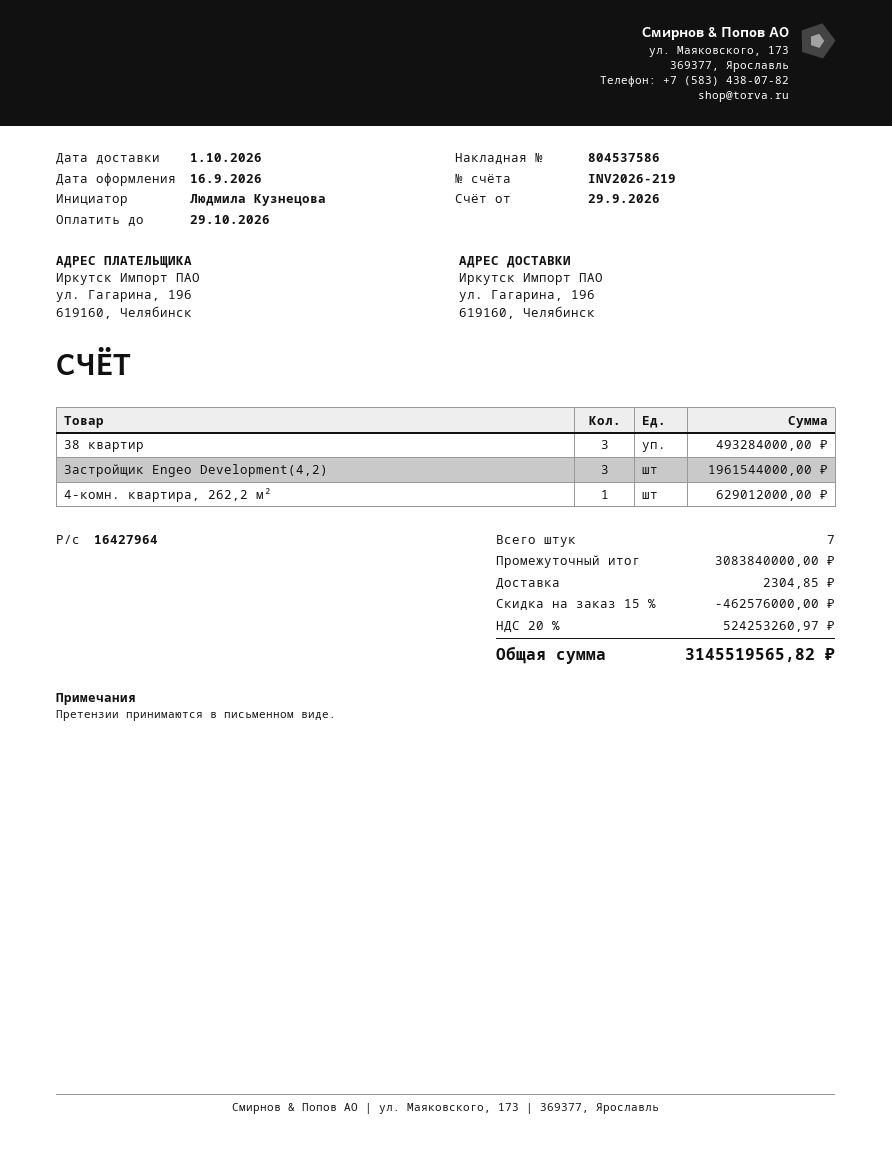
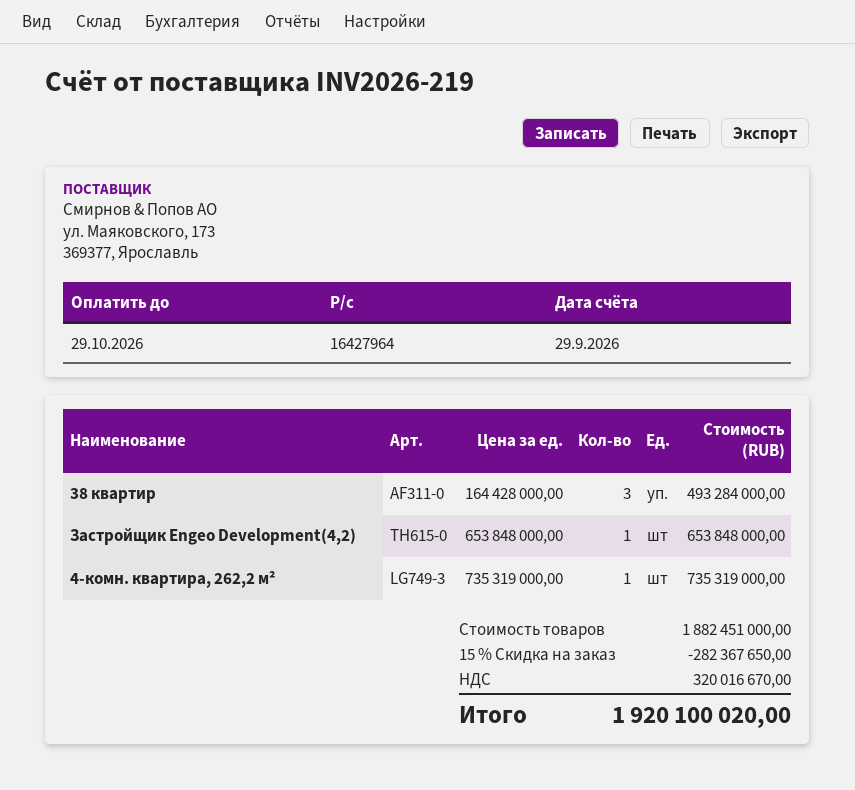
Застройщик Engeo Development(4,2): 3 for 1961544000.00 -> 1 for 653848000.00
4-комн. квартира, 262,2 м²: 1 for 629012000.00 -> 1 for 735319000.00
subtotal: 3083840000.00 -> 1882451000.00
discount: 15% = 462576000.00 -> 15% = 282367650.00
shipping: 2304.85 -> none
tax: 524253260.97 -> 320016670.00
total: 3145519565.82 -> 1920100020.00

